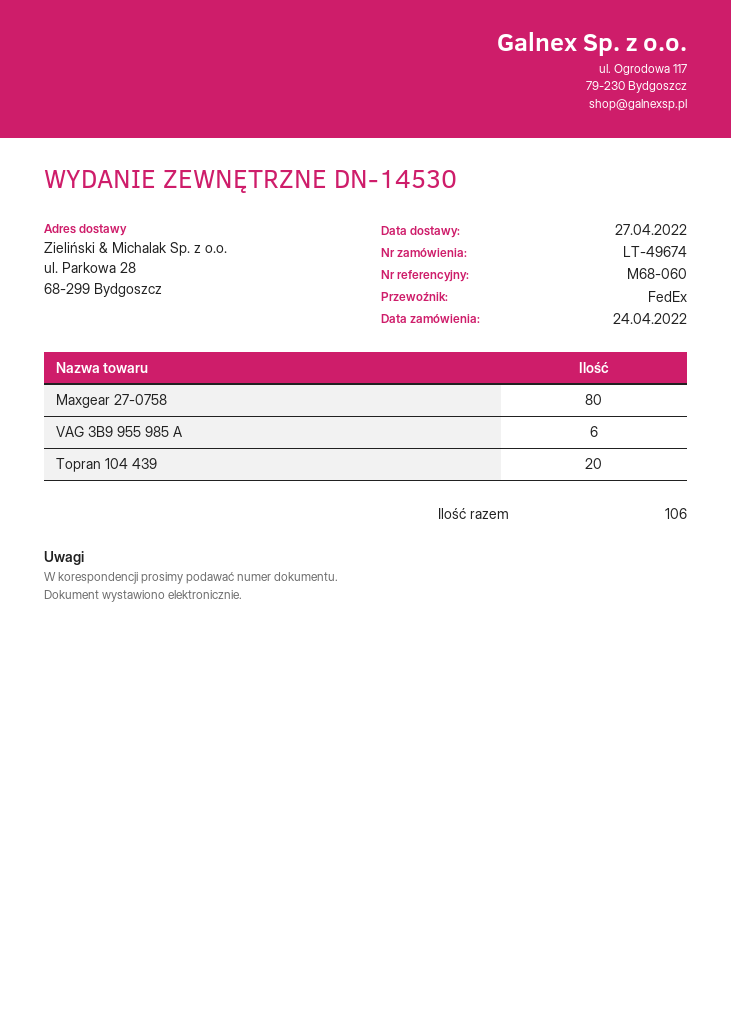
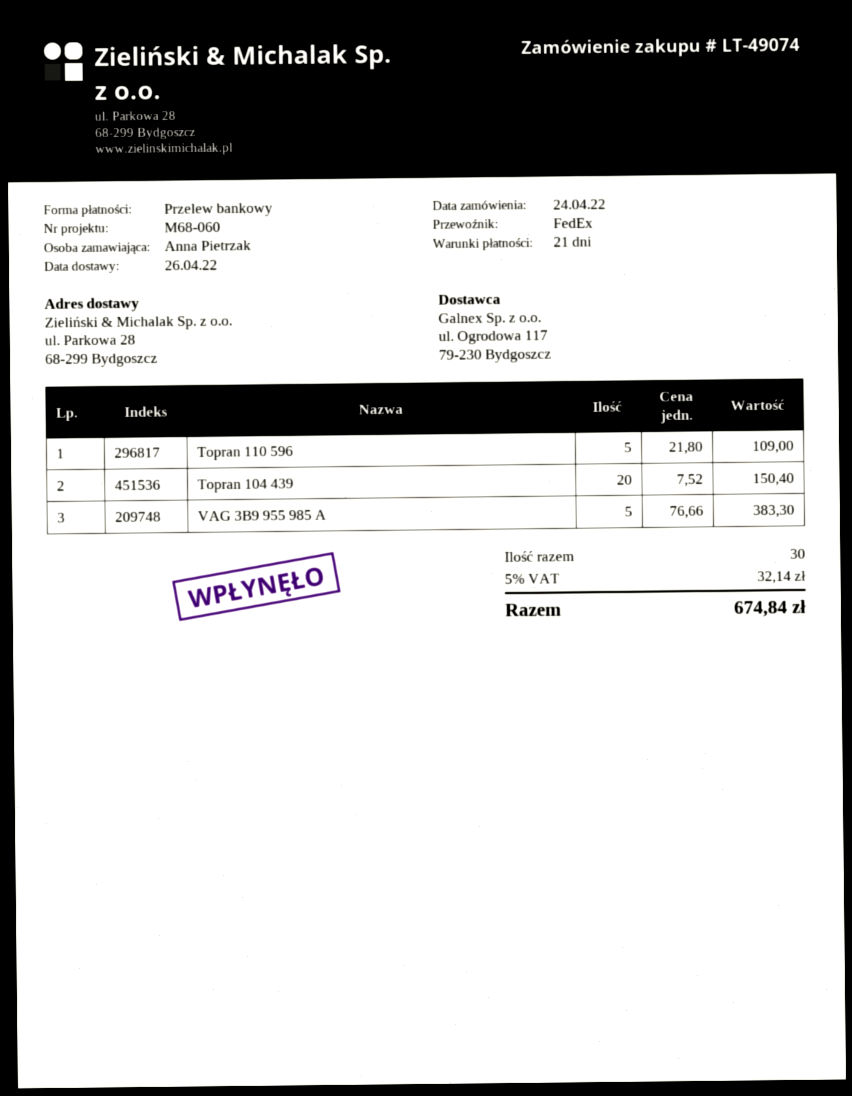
order number: LT-49674 -> LT-49074
delivery date: 2022-04-27 -> 2022-04-26
Maxgear 27-0758: 80 -> none
VAG 3B9 955 985 A: 6 -> 5
Topran 110 596: none -> 5
total quantity: 106 -> 30

